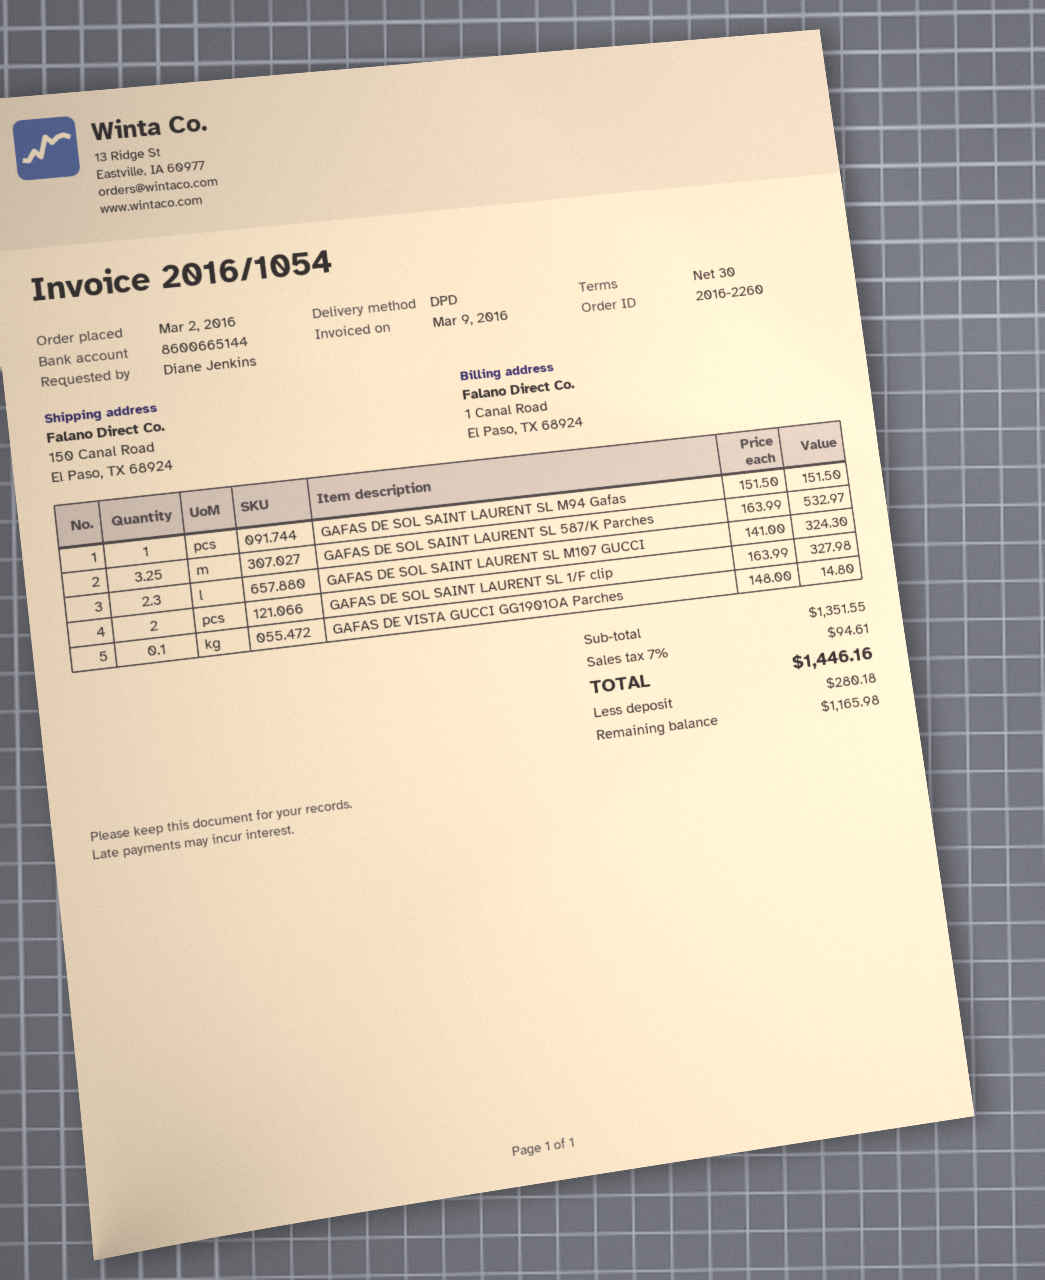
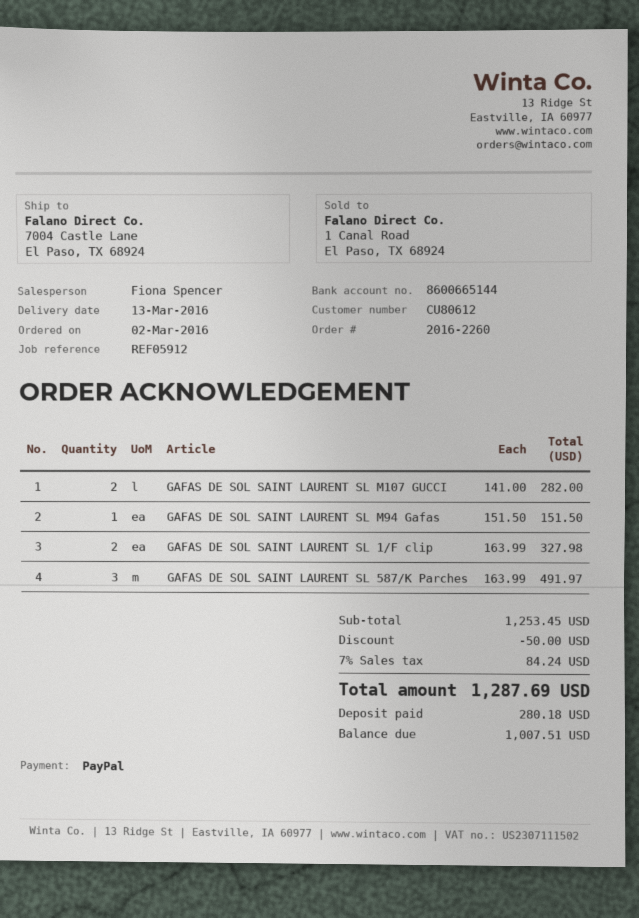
ship to: 150 Canal Road, El Paso, TX 68924 -> 7004 Castle Lane, El Paso, TX 68924
GAFAS DE SOL SAINT LAURENT SL 587/K Parches: 3.25 x 163.99 = 532.97 -> 3 x 163.99 = 491.97
GAFAS DE SOL SAINT LAURENT SL M107 GUCCI: 2.3 x 141.00 = 324.30 -> 2 x 141.00 = 282.00
GAFAS DE VISTA GUCCI GG1901OA Parches: 0.1 x 148.00 = 14.80 -> none
subtotal: 1351.55 -> 1253.45
discount: none -> 50.00
tax: 7% = 94.61 -> 7% = 84.24
total: 1446.16 -> 1287.69
balance: 1165.98 -> 1007.51

